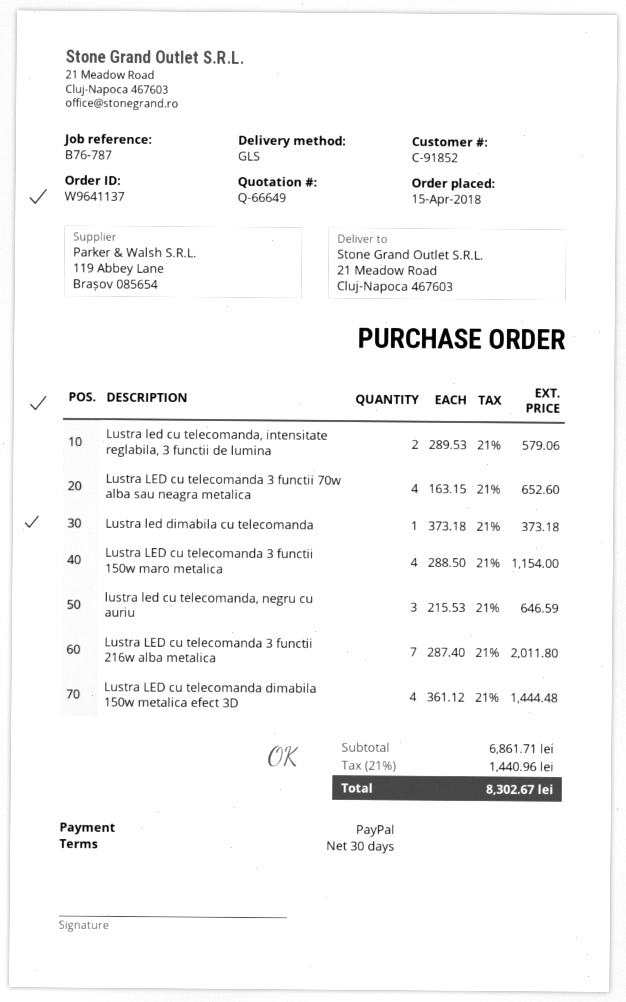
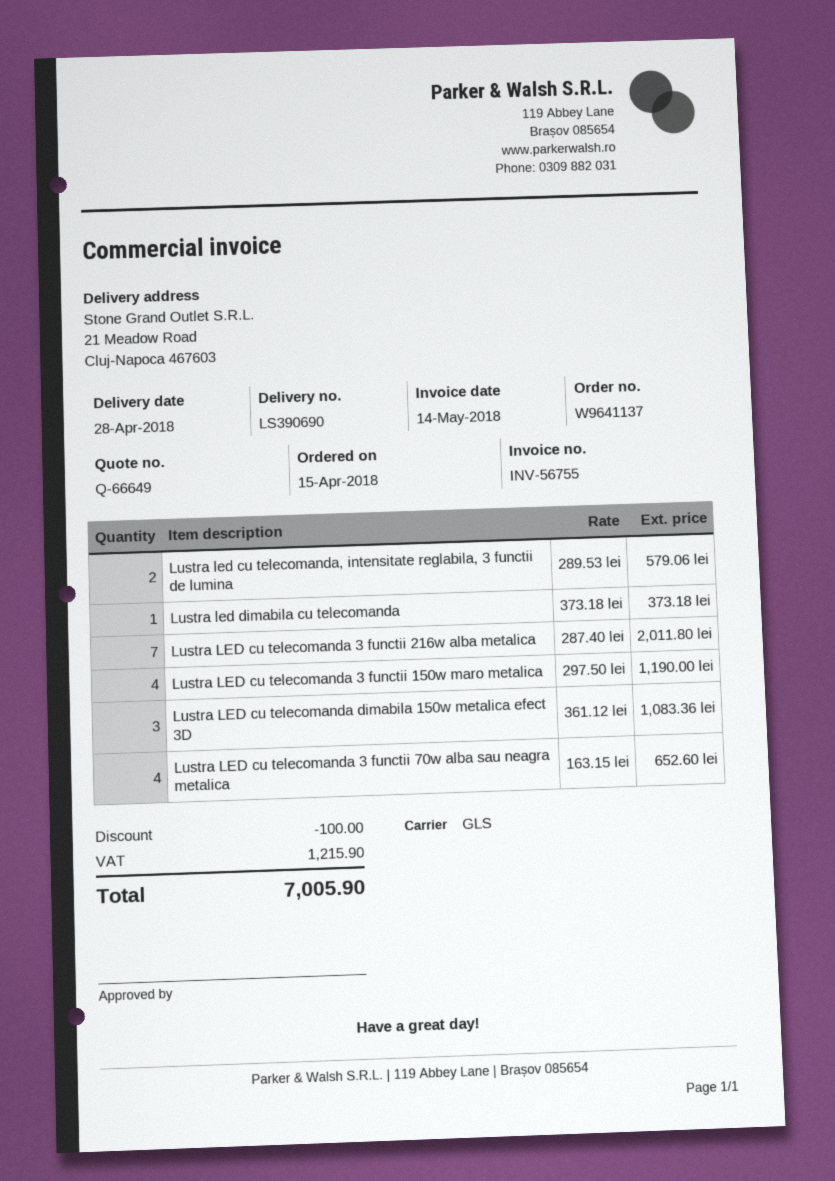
Lustra LED cu telecomanda 3 functii 150w maro metalica: 4 x 288.50 = 1154.00 -> 4 x 297.50 = 1190.00
lustra led cu telecomanda, negru cu auriu: 3 x 215.53 = 646.59 -> none
Lustra LED cu telecomanda dimabila 150w metalica efect 3D: 4 x 361.12 = 1444.48 -> 3 x 361.12 = 1083.36
discount: none -> 100.00
tax: 1440.96 -> 1215.90
total: 8302.67 -> 7005.90

